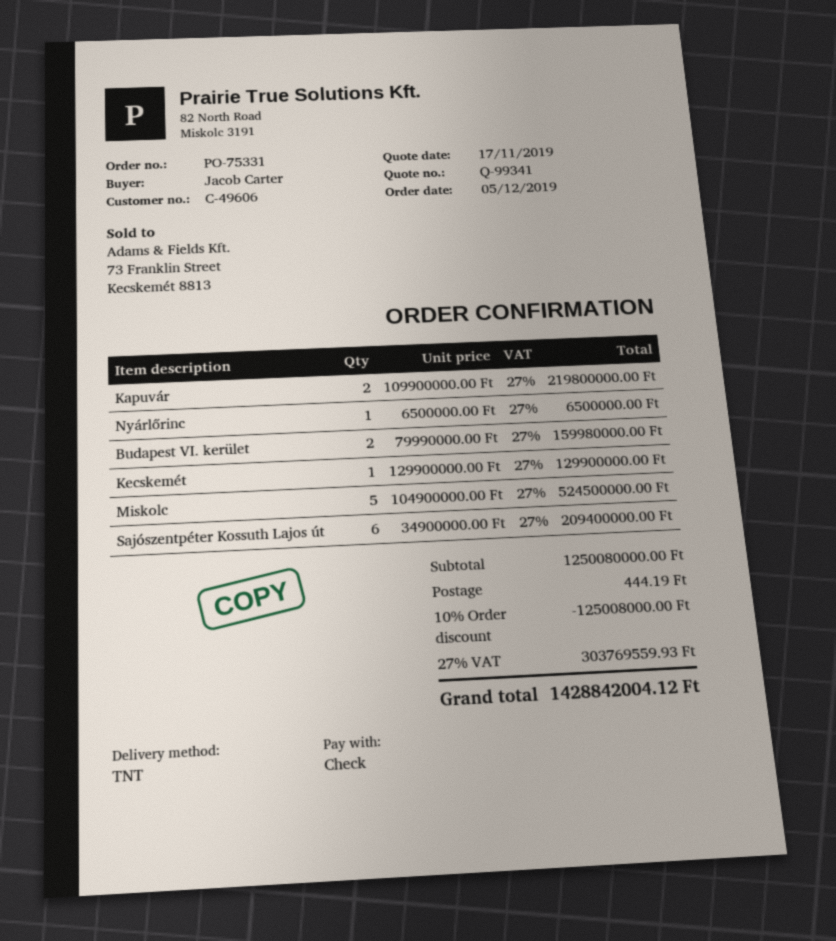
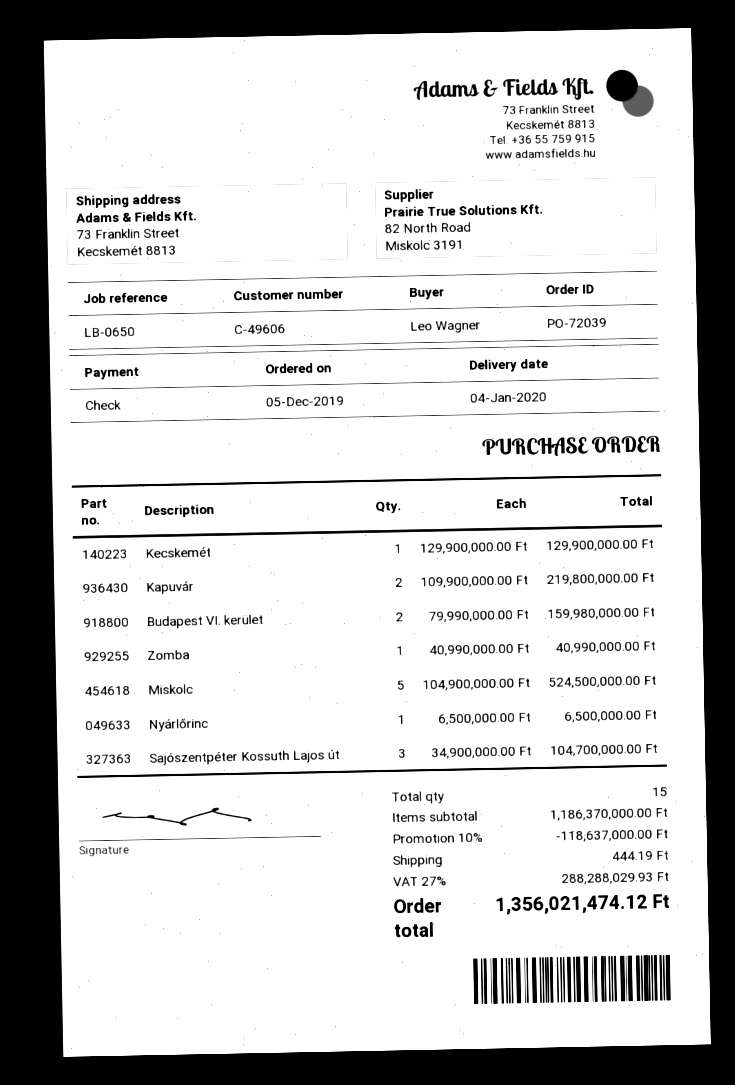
order number: PO-75331 -> PO-72039
ordered by: Jacob Carter -> Leo Wagner
Sajószentpéter Kossuth Lajos út: 6 x 34900000.00 = 209400000.00 -> 3 x 34900000.00 = 104700000.00
Zomba: none -> 1 x 40990000.00 = 40990000.00
subtotal: 1250080000.00 -> 1186370000.00
discount: 10% = 125008000.00 -> 10% = 118637000.00
tax: 27% = 303769559.93 -> 27% = 288288029.93
total: 1428842004.12 -> 1356021474.12

